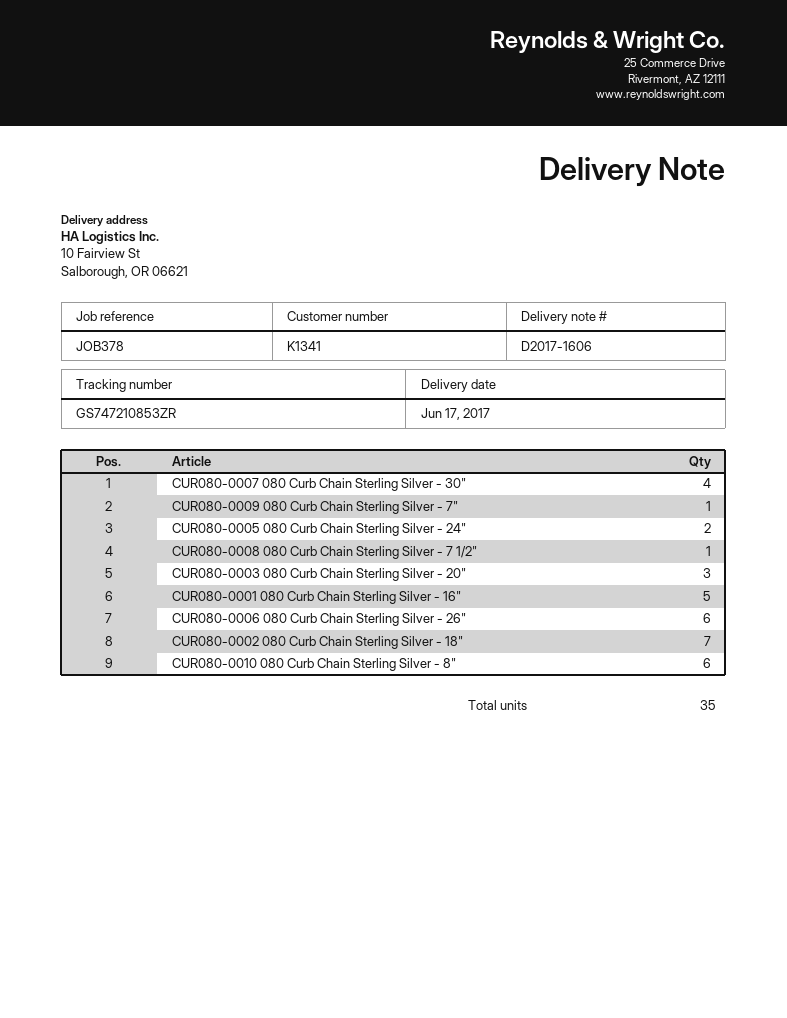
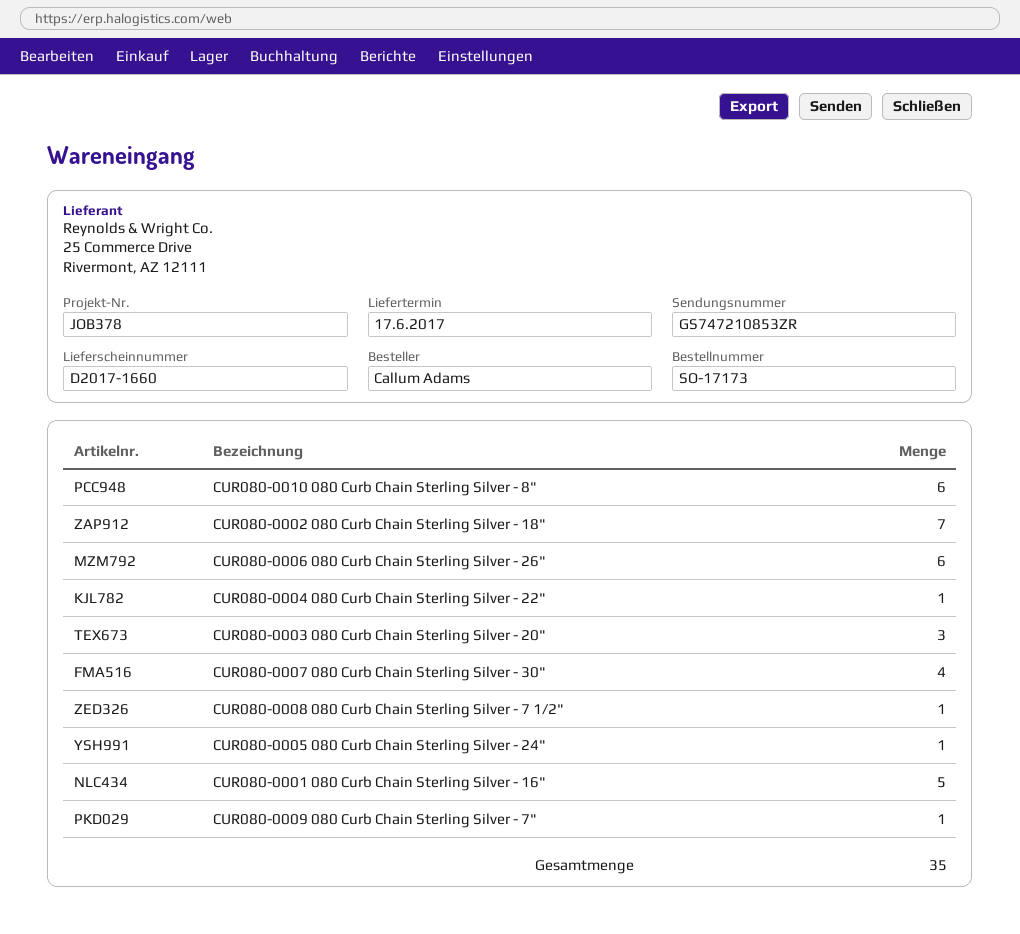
delivery note number: D2017-1606 -> D2017-1660
CUR080-0005 080 Curb Chain Sterling Silver - 24": 2 -> 1
CUR080-0004 080 Curb Chain Sterling Silver - 22": none -> 1

